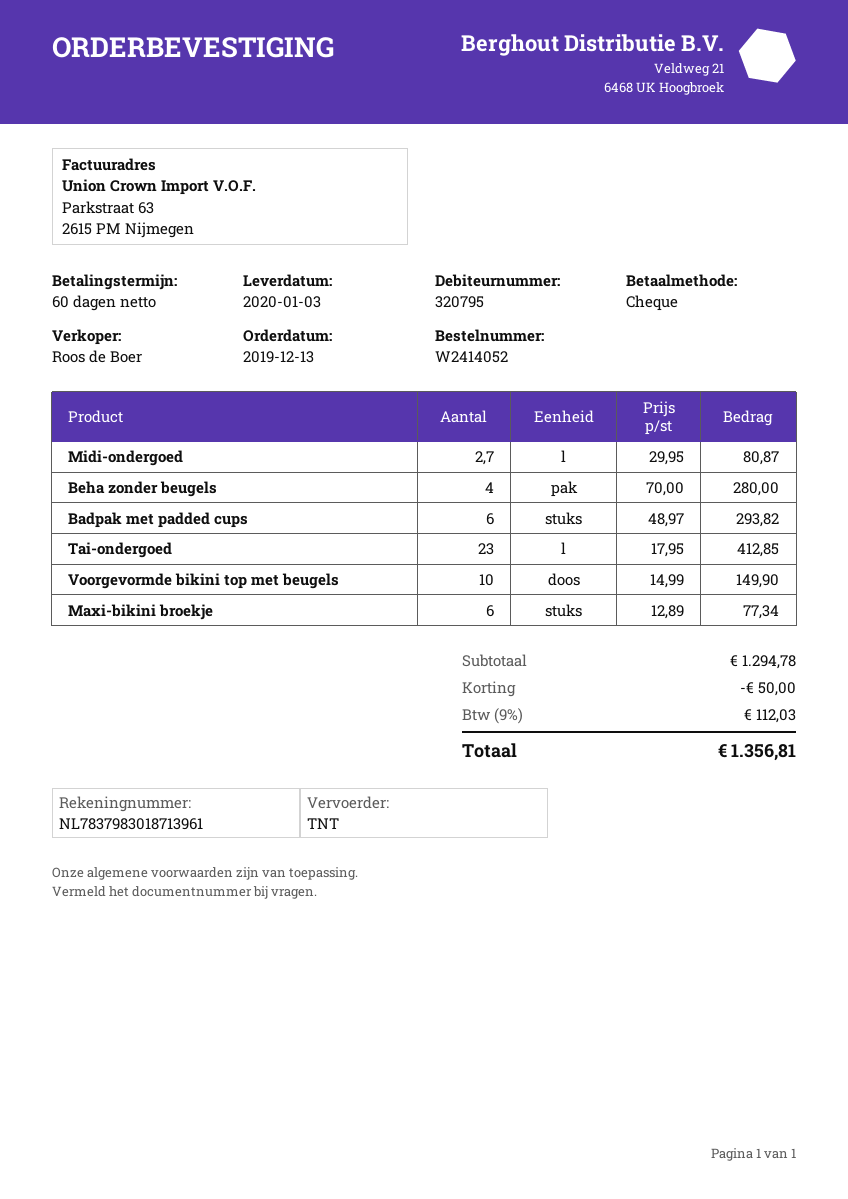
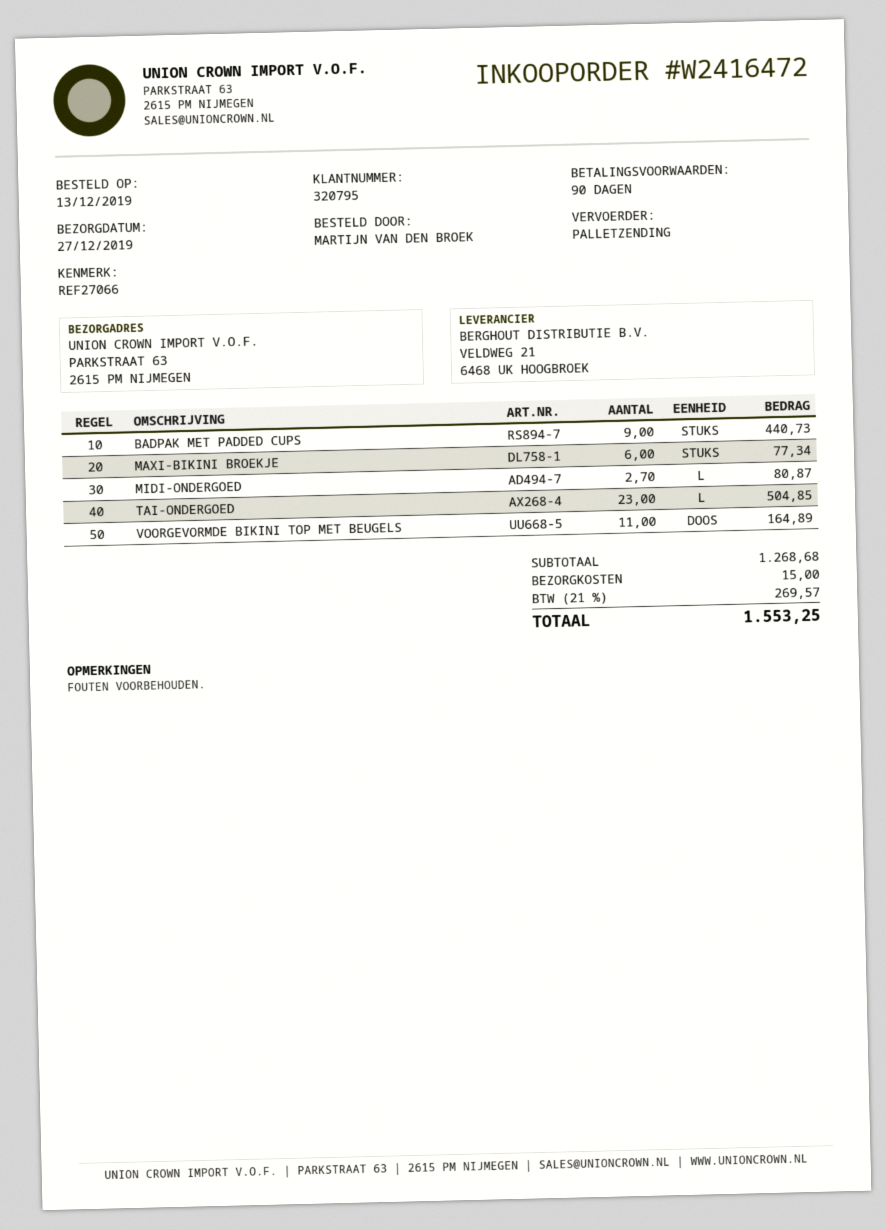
order number: W2414052 -> W2416472
delivery date: 2020-01-03 -> 2019-12-27
payment terms: 60 days -> 90 days
shipping method: TNT -> pallet freight
Beha zonder beugels: 4 for 280.00 -> none
Badpak met padded cups: 6 for 293.82 -> 9 for 440.73
Tai-ondergoed: 23 for 412.85 -> 23 for 504.85
Voorgevormde bikini top met beugels: 10 for 149.90 -> 11 for 164.89
subtotal: 1294.78 -> 1268.68
discount: 50.00 -> none
shipping: none -> 15.00
tax: 9% = 112.03 -> 21% = 269.57
total: 1356.81 -> 1553.25

